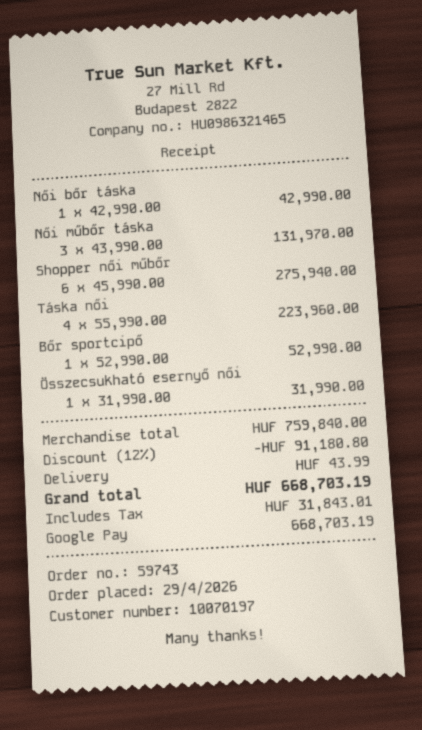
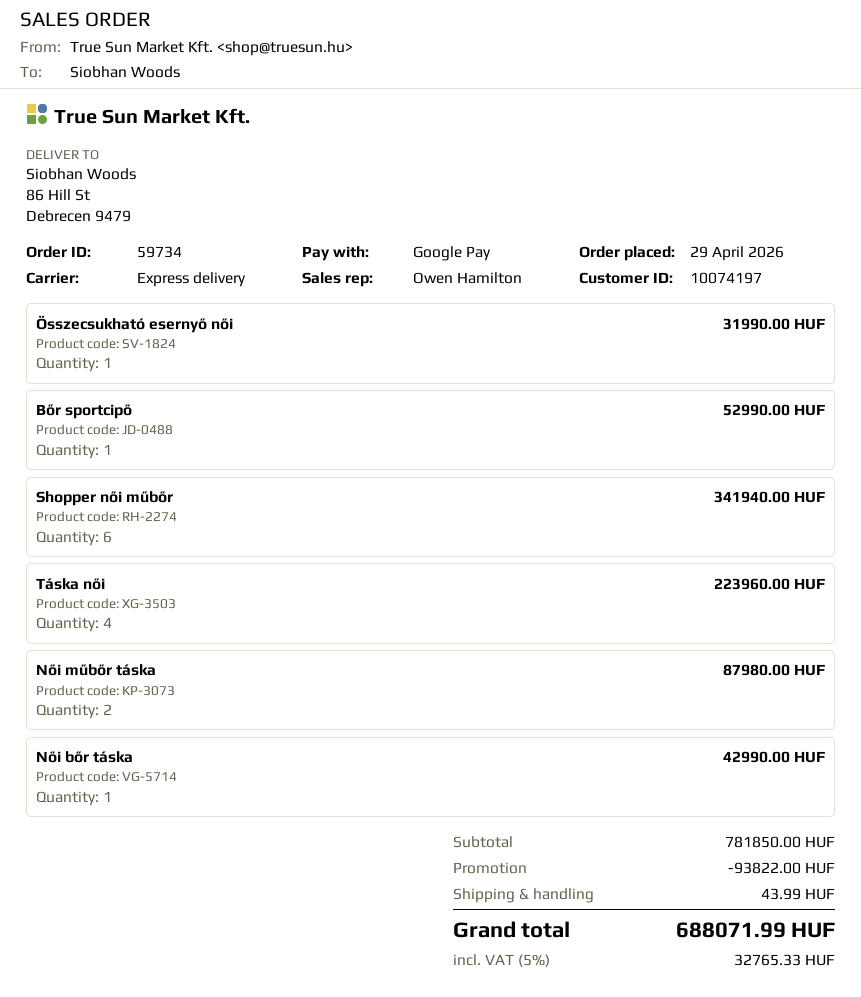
order number: 59743 -> 59734
customer number: 10070197 -> 10074197
Női műbőr táska: 3 for 131970.00 -> 2 for 87980.00
Shopper női műbőr: 6 for 275940.00 -> 6 for 341940.00
subtotal: 759840.00 -> 781850.00
discount: 91180.80 -> 93822.00
tax: 31843.01 -> 32765.33
total: 668703.19 -> 688071.99

